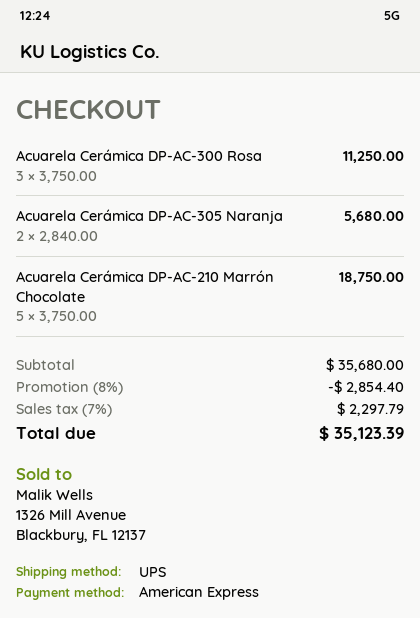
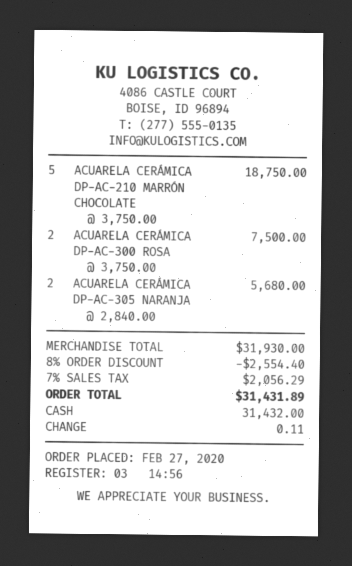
payment method: American Express -> cash
Acuarela Cerámica DP-AC-300 Rosa: 3 x 3750.00 = 11250.00 -> 2 x 3750.00 = 7500.00
subtotal: 35680.00 -> 31930.00
discount: 8% = 2854.40 -> 8% = 2554.40
tax: 7% = 2297.79 -> 7% = 2056.29
total: 35123.39 -> 31431.89

